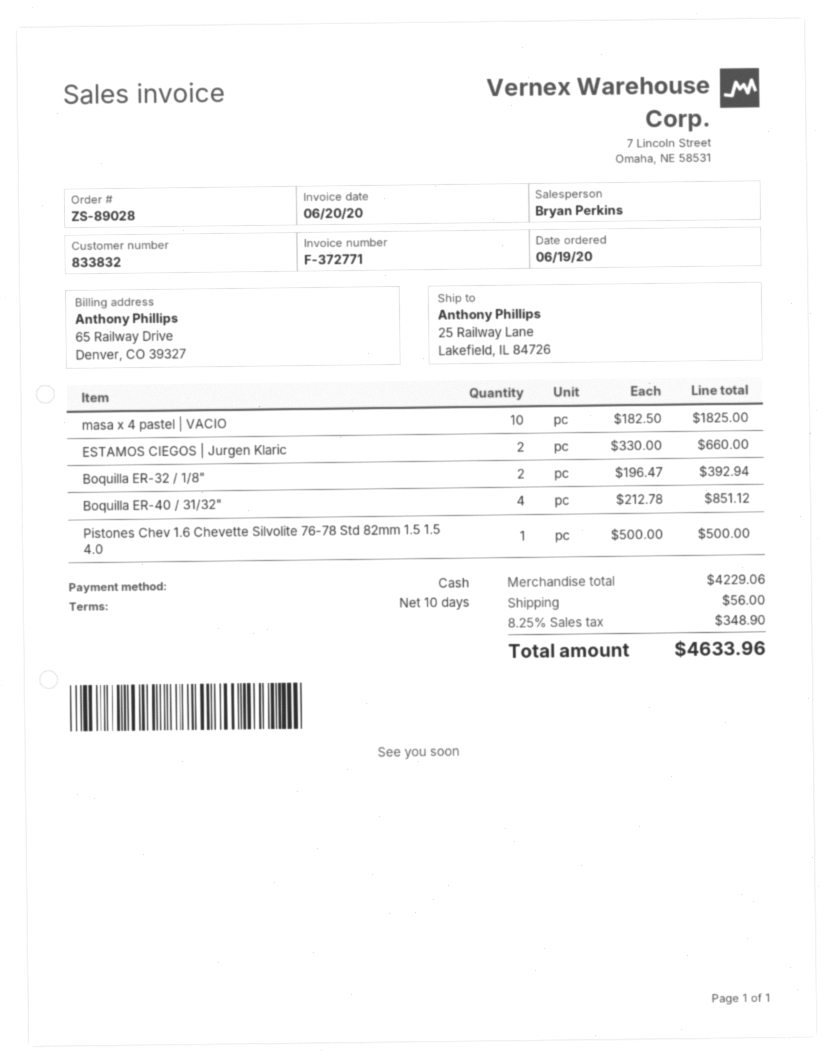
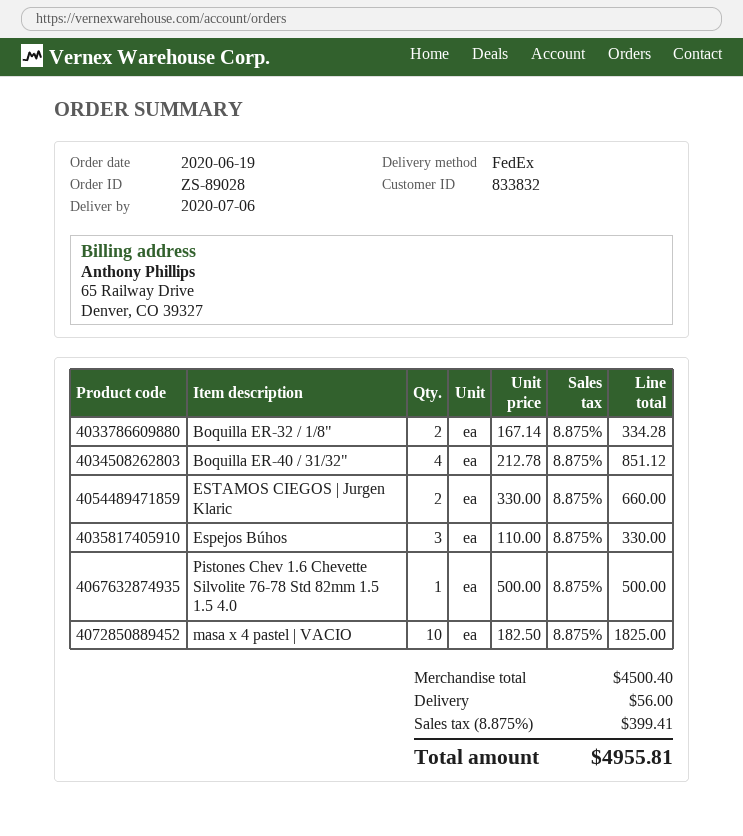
Boquilla ER-32 / 1/8": 2 x 196.47 = 392.94 -> 2 x 167.14 = 334.28
Espejos Búhos: none -> 3 x 110.00 = 330.00
subtotal: 4229.06 -> 4500.40
tax: 8.25% = 348.90 -> 8.875% = 399.41
total: 4633.96 -> 4955.81

